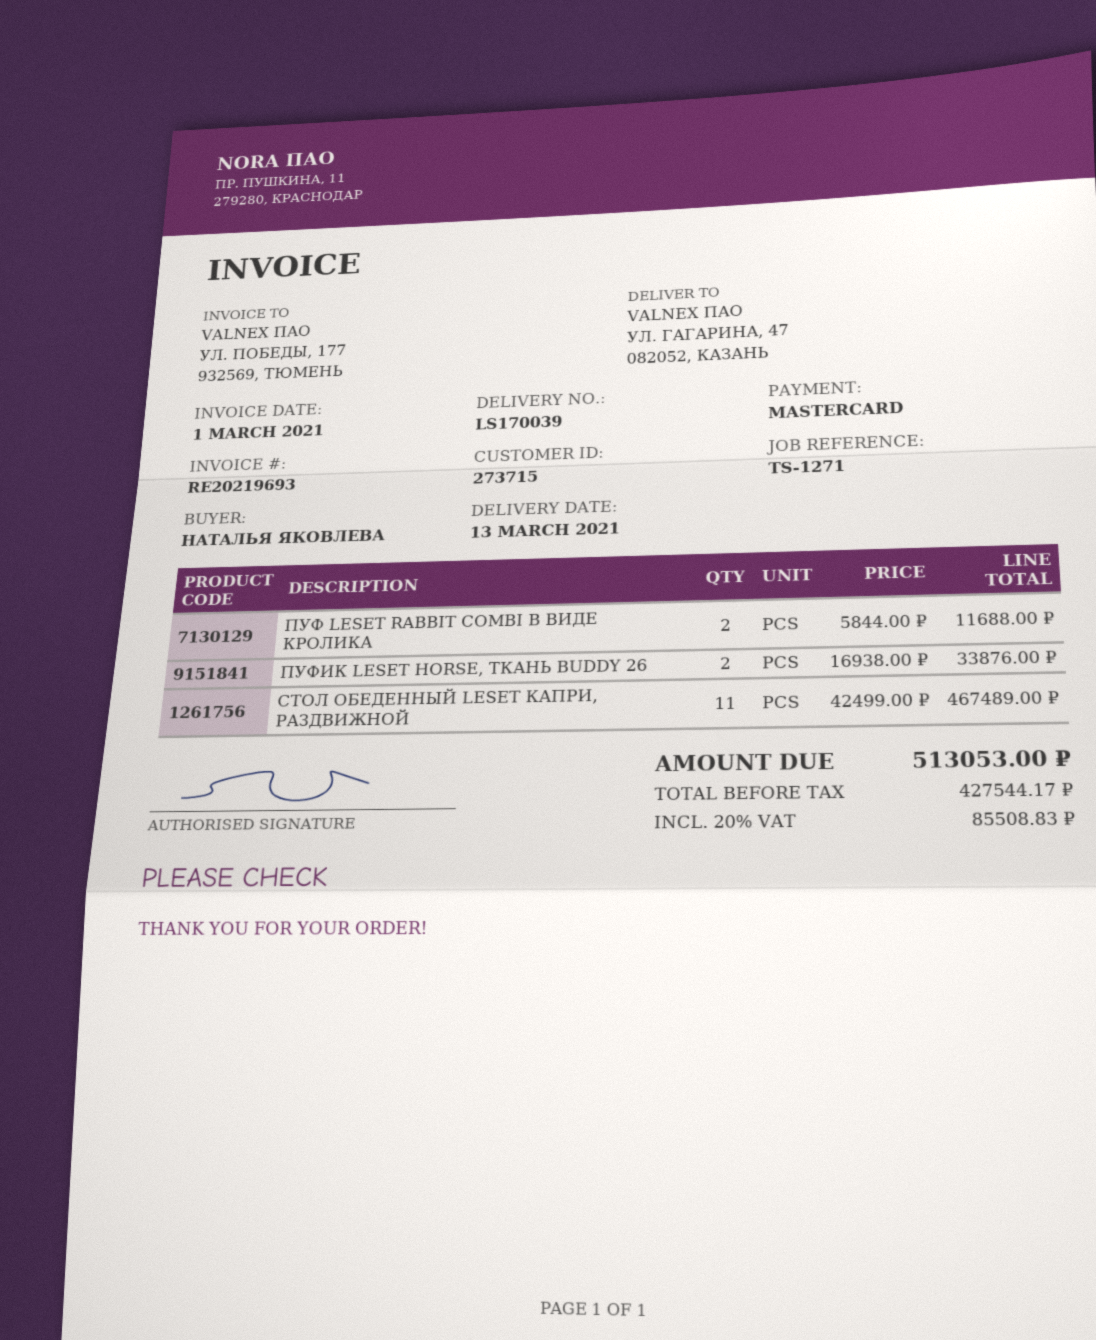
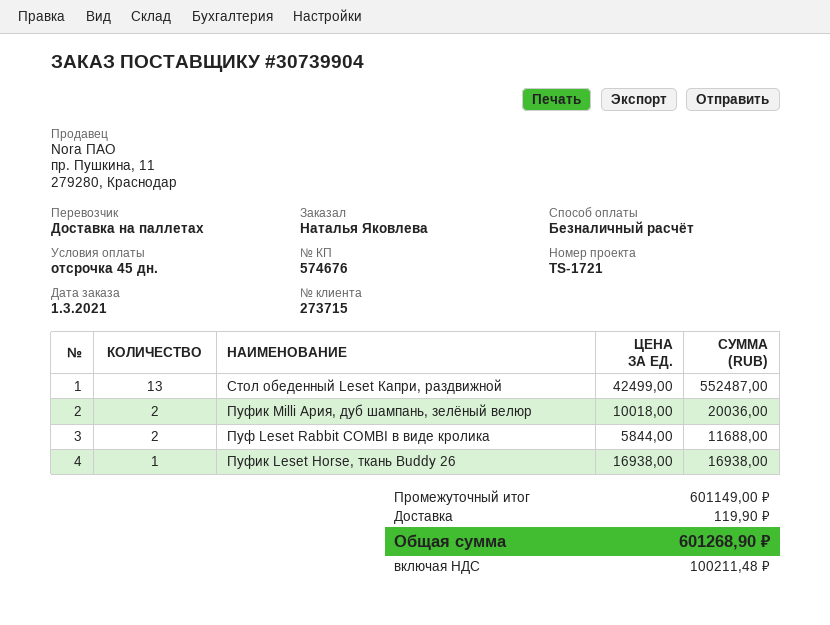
reference: TS-1271 -> TS-1721
payment method: Mastercard -> bank transfer
ПУФИК LESET HORSE, ТКАНЬ BUDDY 26: 2 x 16938.00 = 33876.00 -> 1 x 16938.00 = 16938.00
СТОЛ ОБЕДЕННЫЙ LESET КАПРИ, РАЗДВИЖНОЙ: 11 x 42499.00 = 467489.00 -> 13 x 42499.00 = 552487.00
Пуфик Milli Ария, дуб шампань, зелёный велюр: none -> 2 x 10018.00 = 20036.00
shipping: none -> 119.90
tax: 85508.83 -> 100211.48
total: 513053.00 -> 601268.90

